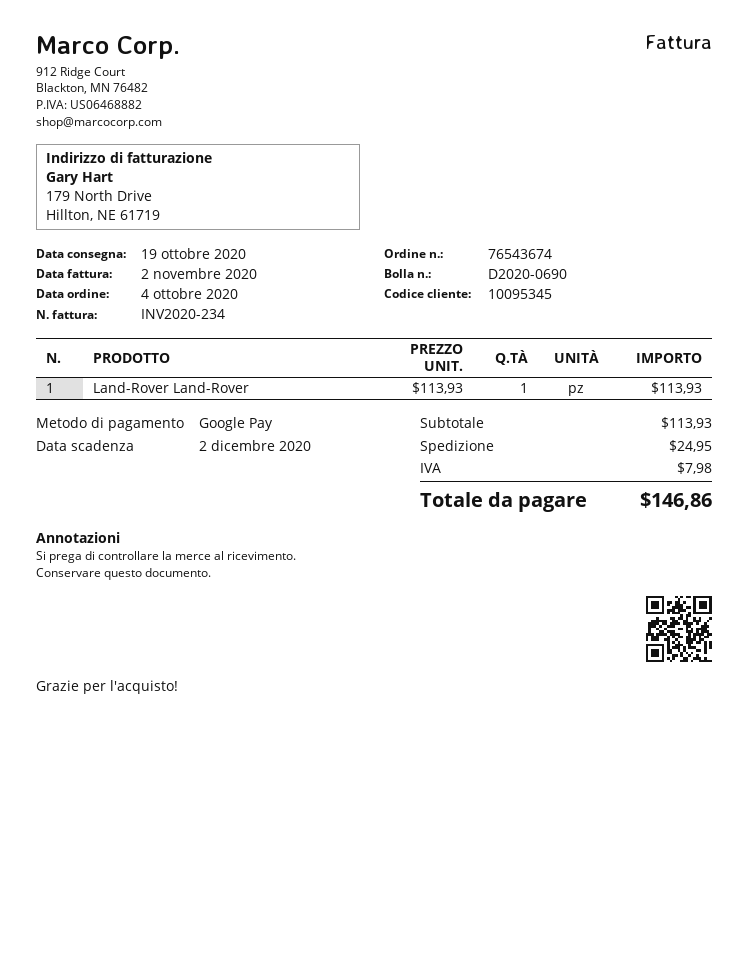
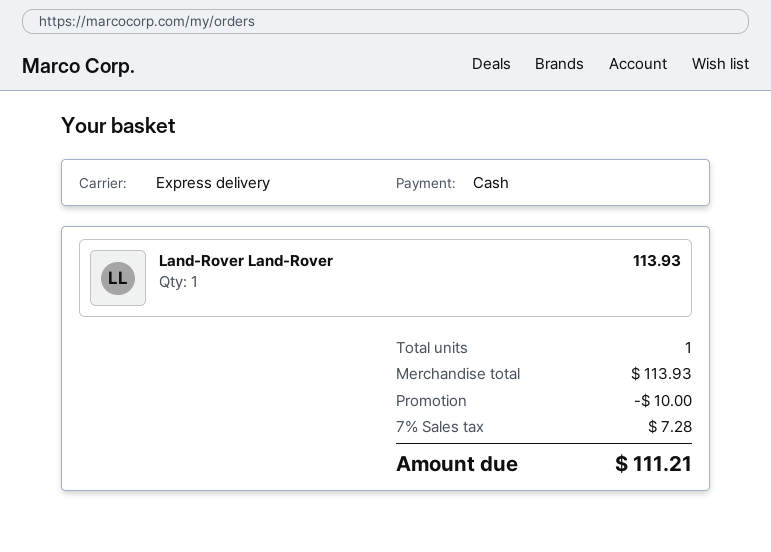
payment method: Google Pay -> cash
discount: none -> 10.00
shipping: 24.95 -> none
tax: 7.98 -> 7.28
total: 146.86 -> 111.21

